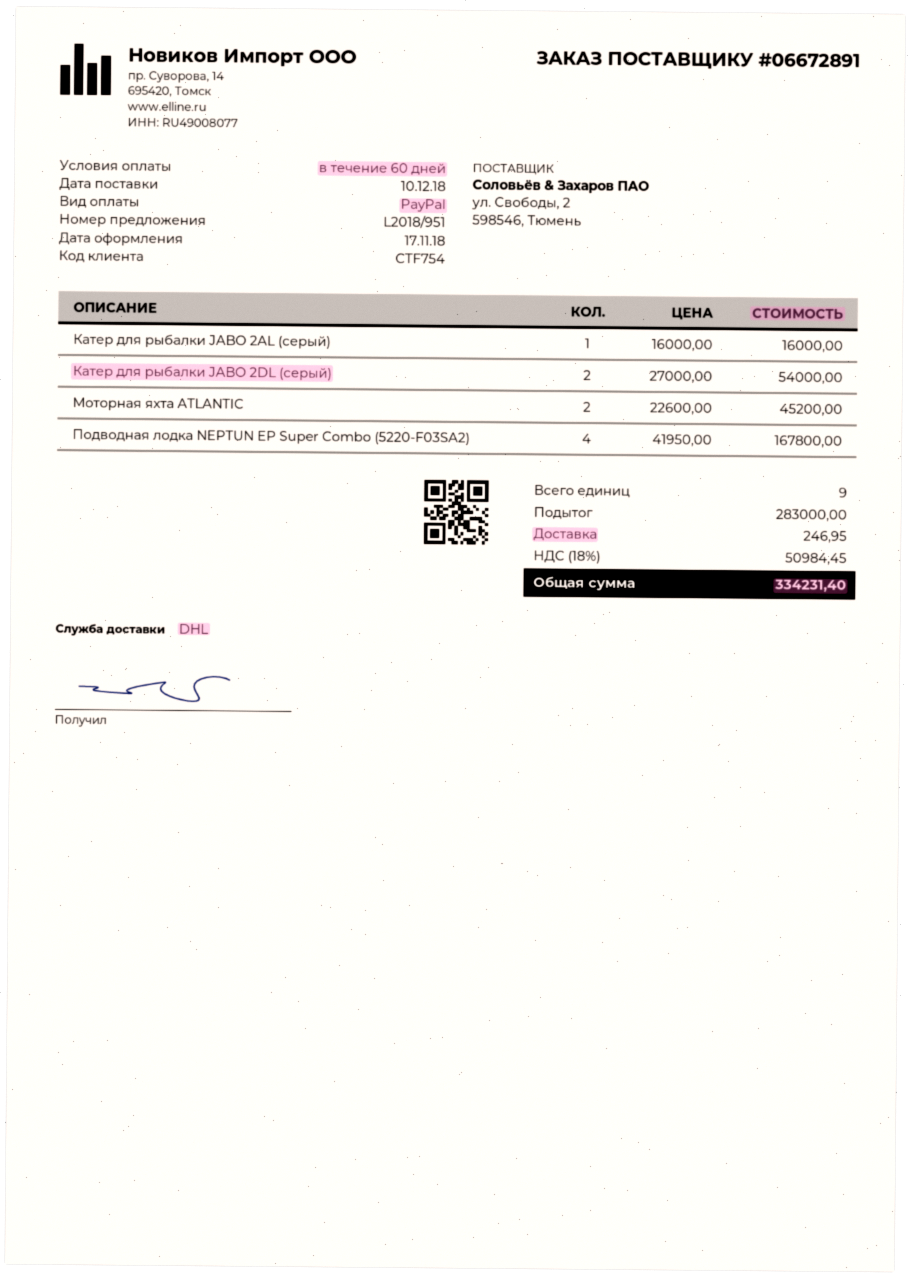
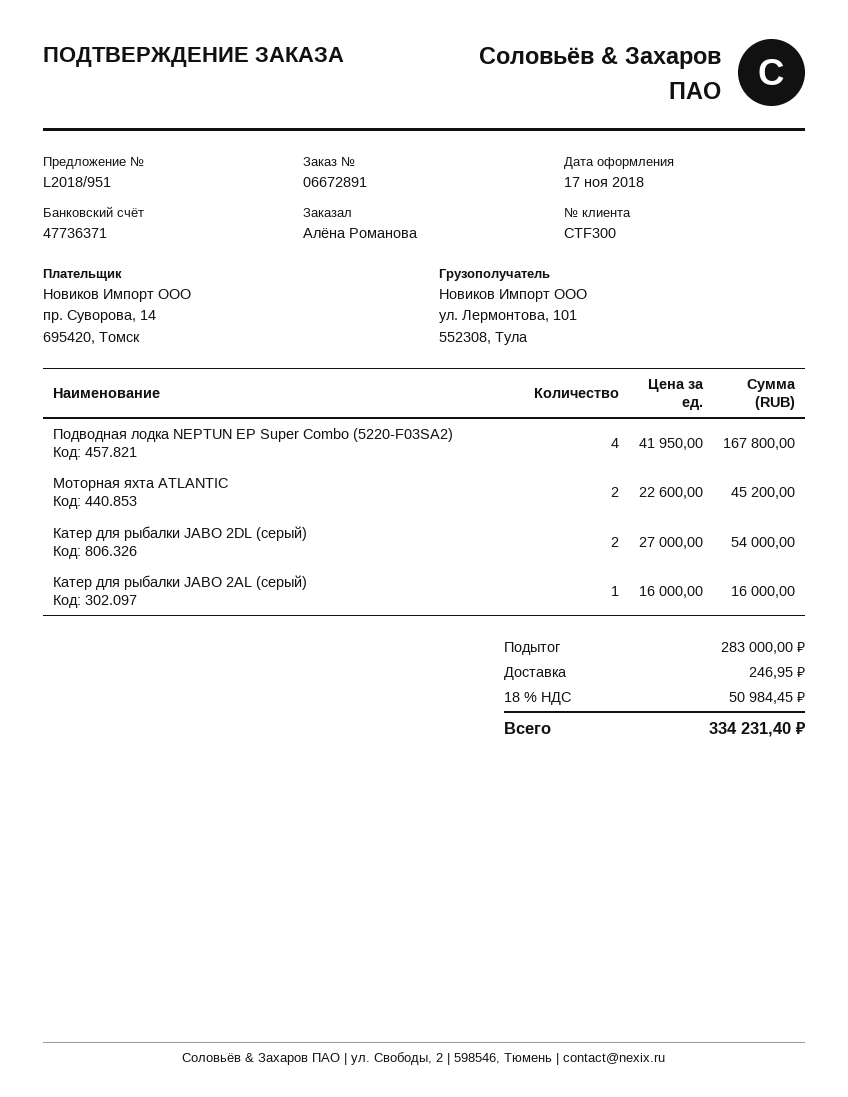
customer number: CTF754 -> CTF300

